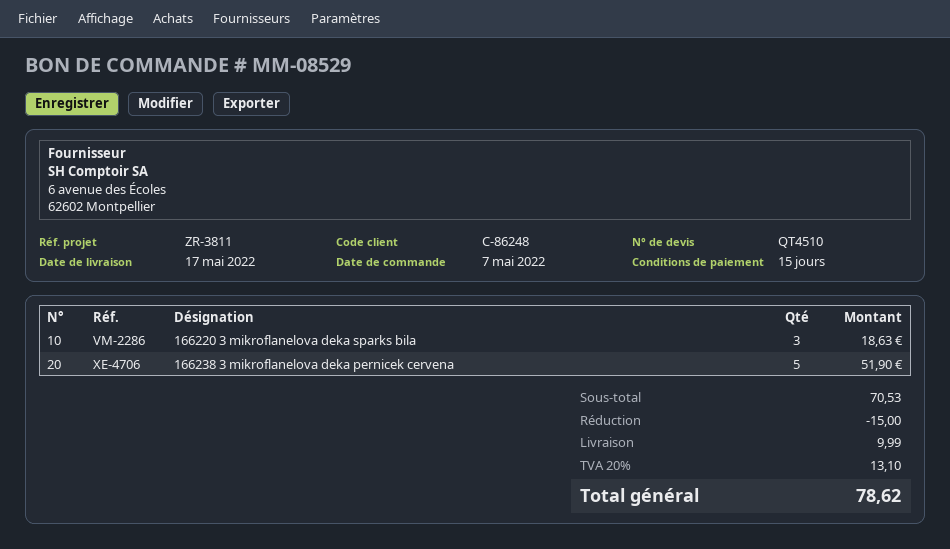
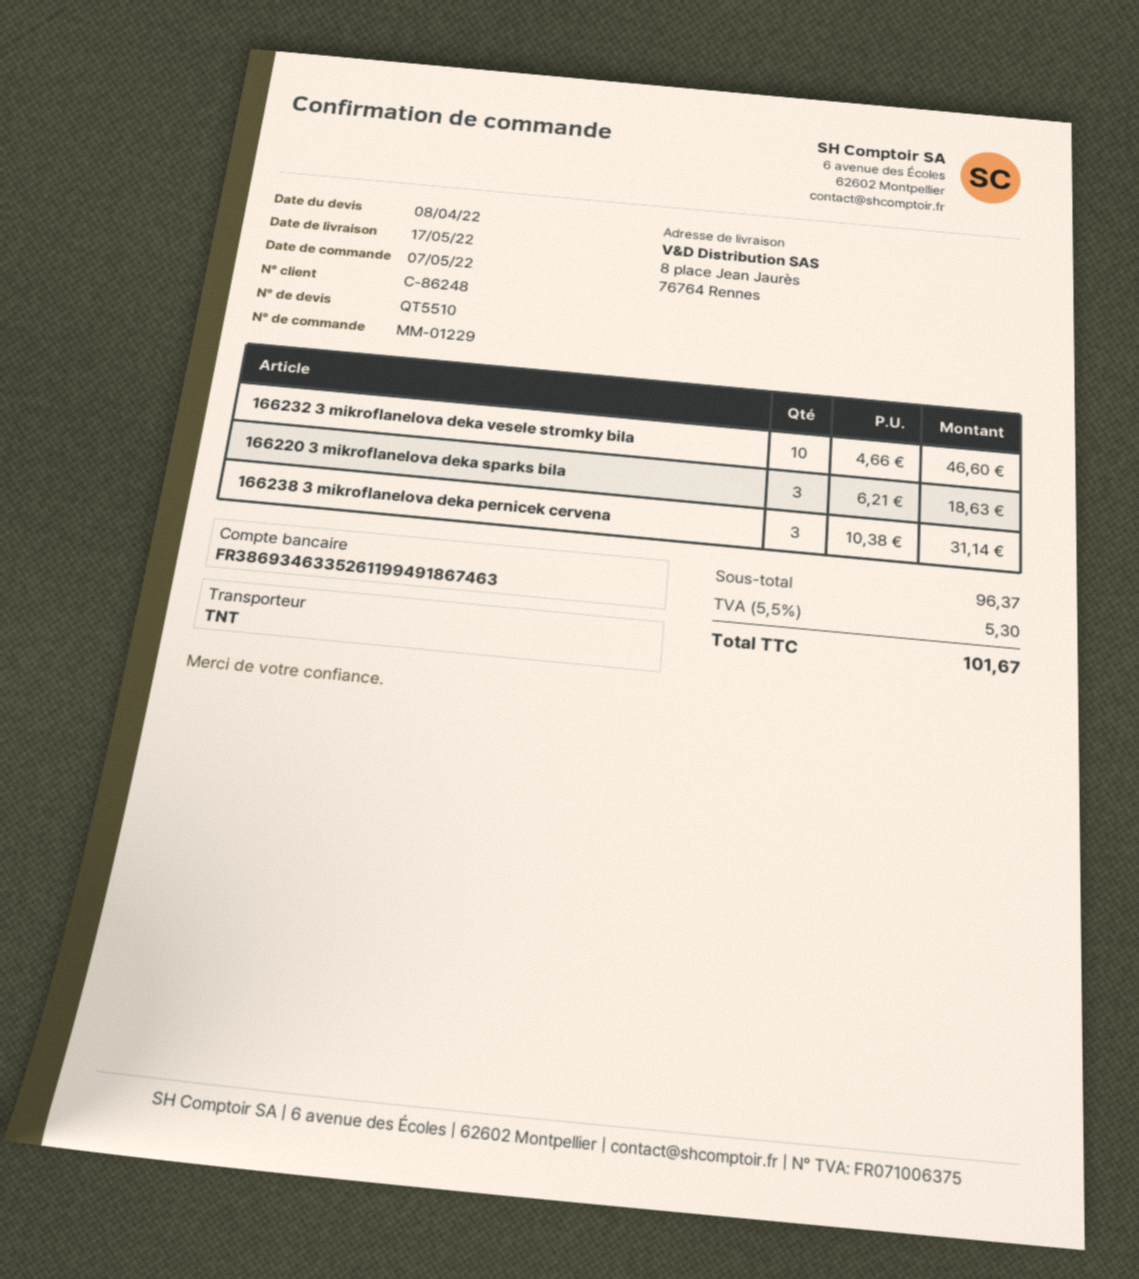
quote number: QT4510 -> QT5510
order number: MM-08529 -> MM-01229
166238 3 mikroflanelova deka pernicek cervena: 5 for 51.90 -> 3 for 31.14
166232 3 mikroflanelova deka vesele stromky bila: none -> 10 for 46.60
subtotal: 70.53 -> 96.37
discount: 15.00 -> none
shipping: 9.99 -> none
tax: 20% = 13.10 -> 5.5% = 5.30
total: 78.62 -> 101.67

